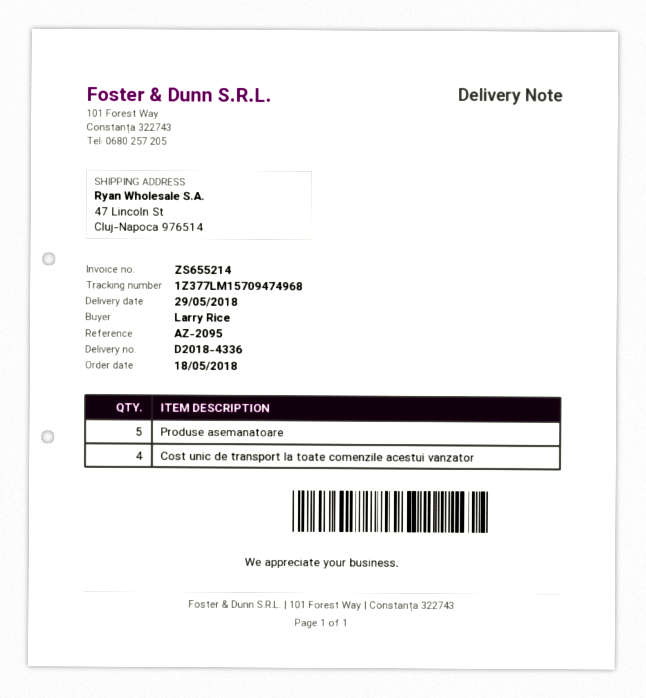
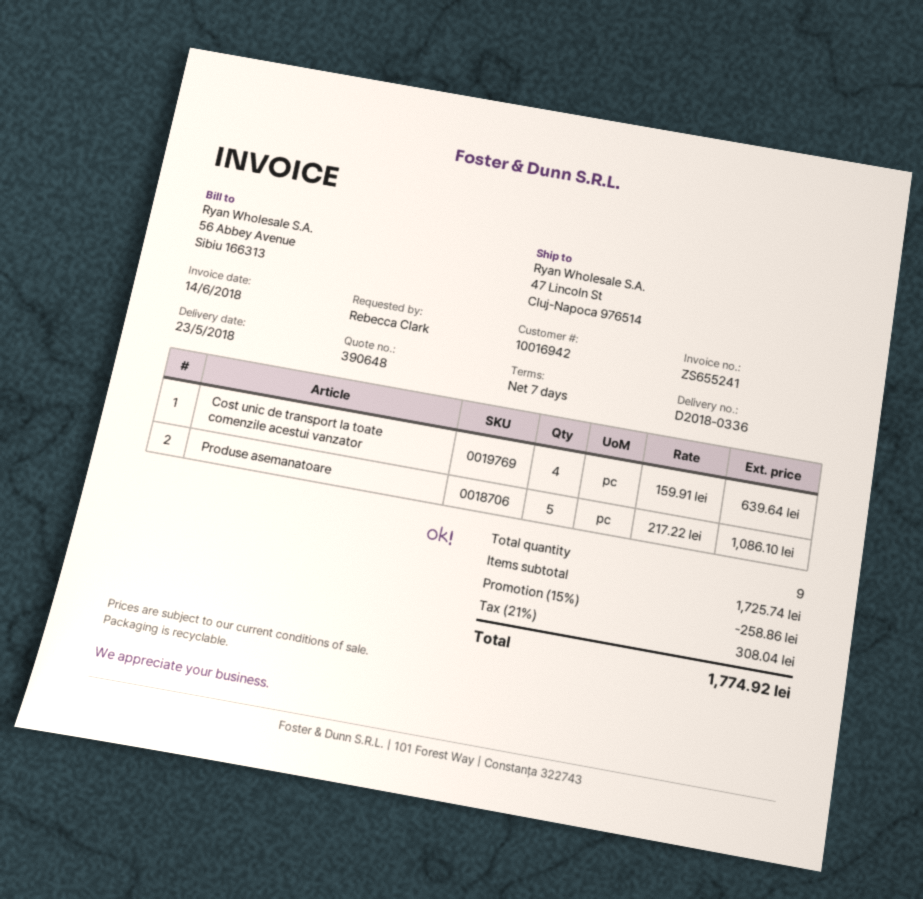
delivery note number: D2018-4336 -> D2018-0336
delivery date: 2018-05-29 -> 2018-05-23
invoice number: ZS655214 -> ZS655241
ordered by: Larry Rice -> Rebecca Clark

